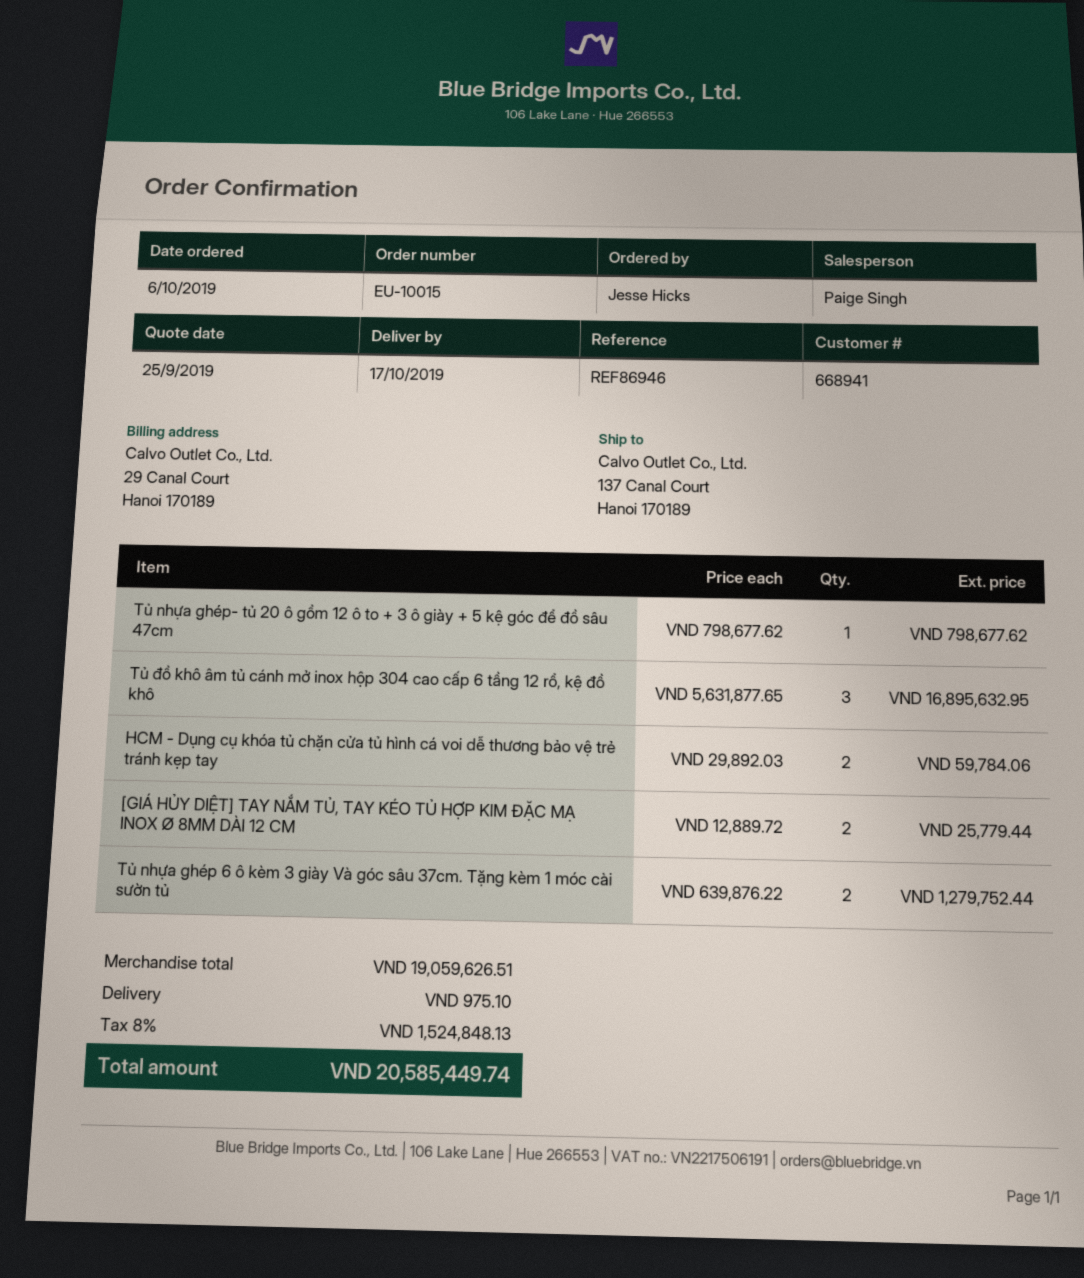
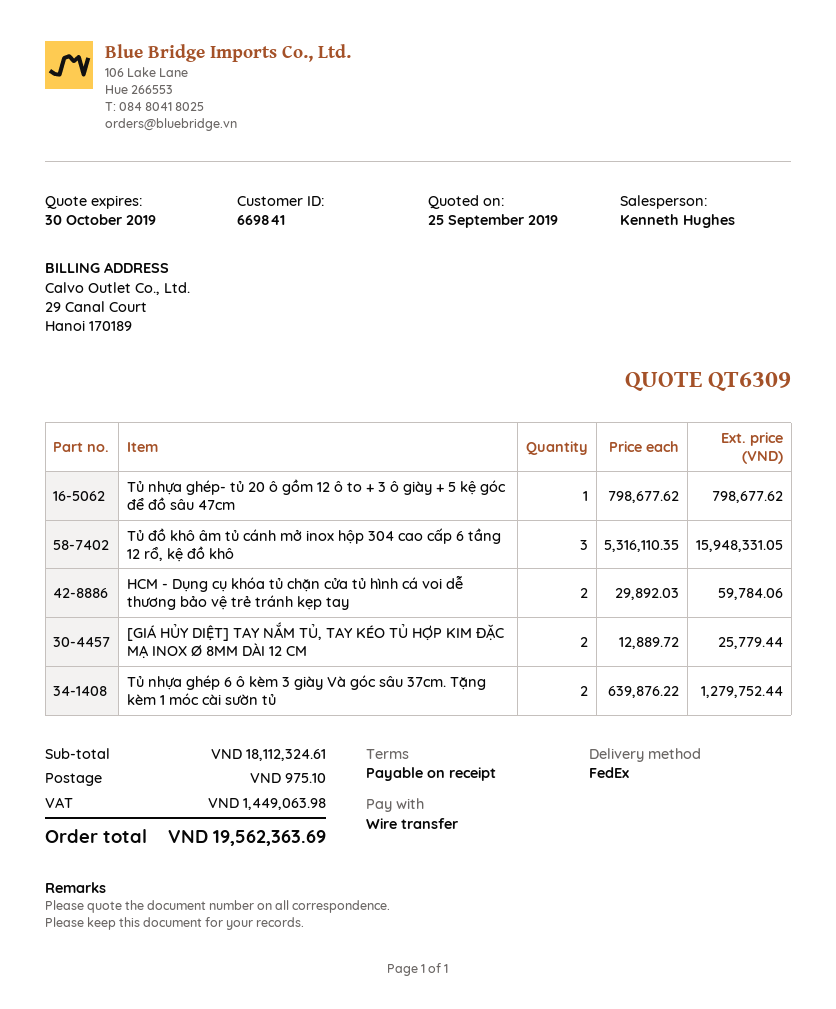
customer number: 668941 -> 669841
sales rep: Paige Singh -> Kenneth Hughes
Tủ đồ khô âm tủ cánh mở inox hộp 304 cao cấp 6 tầng 12 rổ, kệ đồ khô: 3 x 5631877.65 = 16895632.95 -> 3 x 5316110.35 = 15948331.05
subtotal: 19059626.51 -> 18112324.61
tax: 1524848.13 -> 1449063.98
total: 20585449.74 -> 19562363.69

